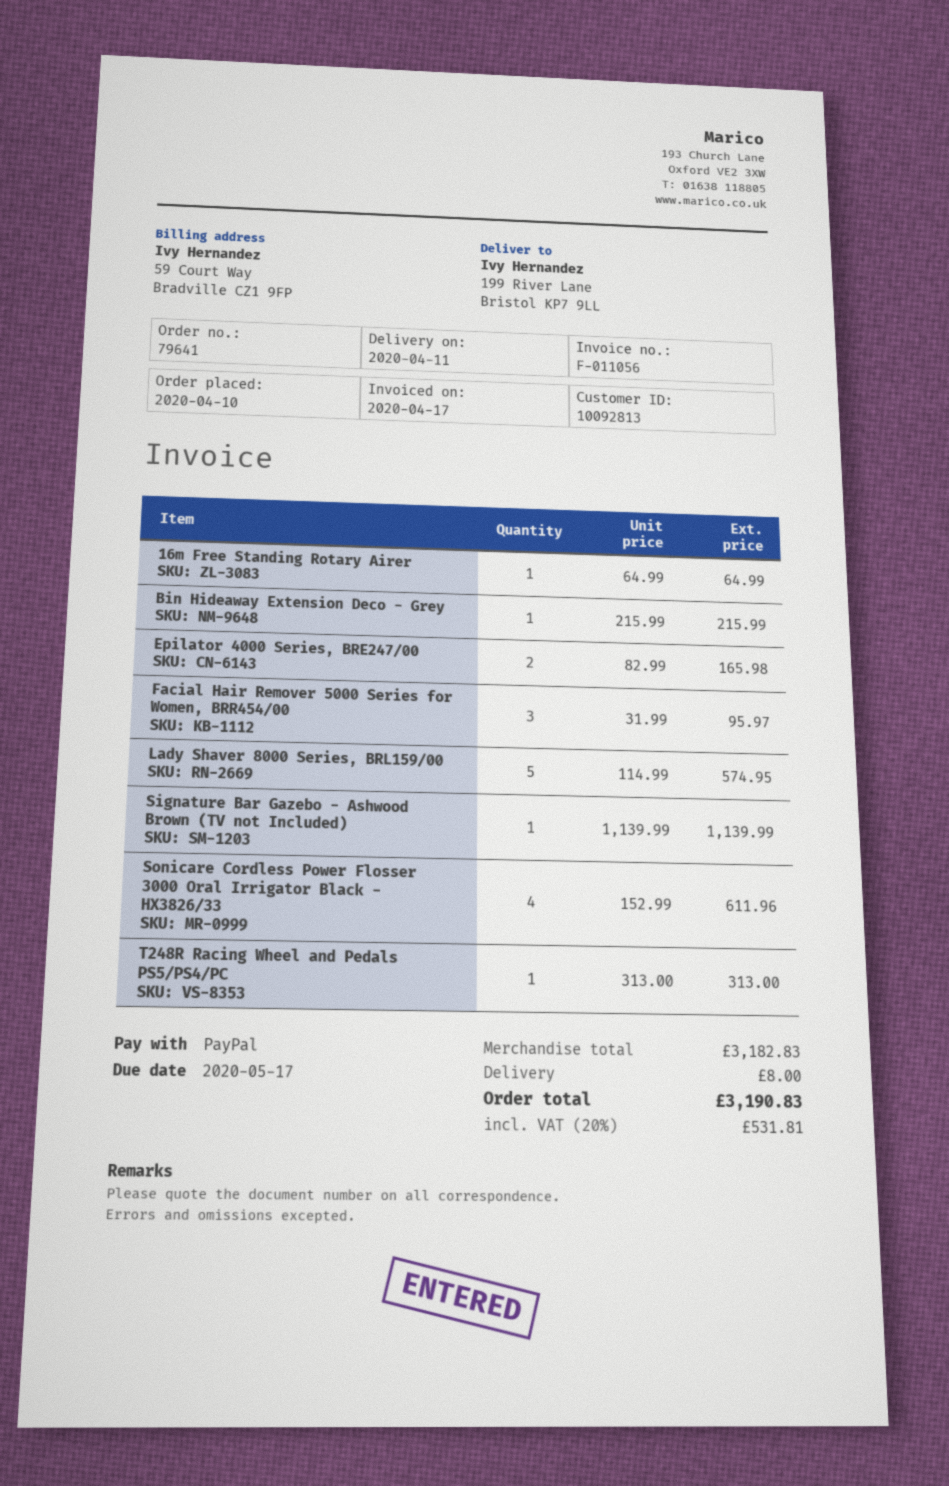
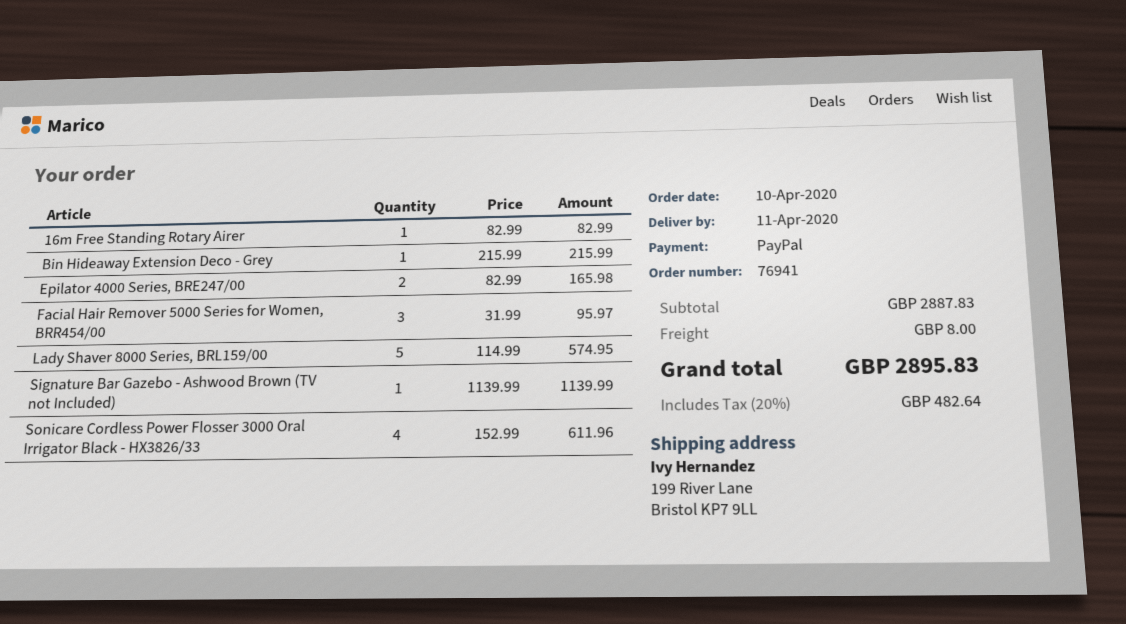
order number: 79641 -> 76941
16m Free Standing Rotary Airer: 1 x 64.99 = 64.99 -> 1 x 82.99 = 82.99
T248R Racing Wheel and Pedals PS5/PS4/PC: 1 x 313.00 = 313.00 -> none
subtotal: 3182.83 -> 2887.83
tax: 20% = 531.81 -> 20% = 482.64
total: 3190.83 -> 2895.83

